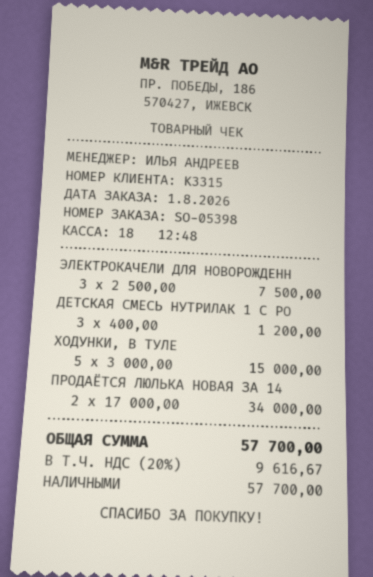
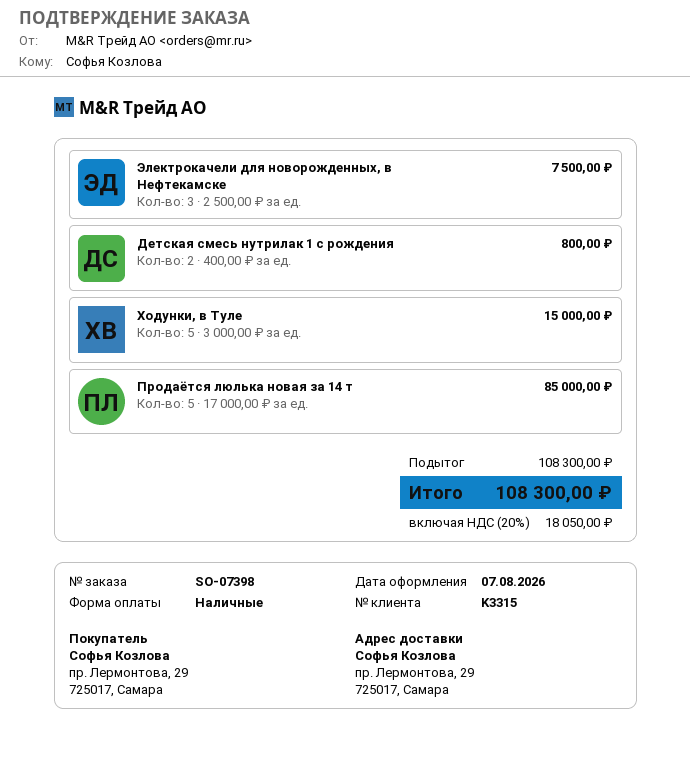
order number: SO-05398 -> SO-07398
order date: 2026-08-01 -> 2026-08-07
ДЕТСКАЯ СМЕСЬ НУТРИЛАК 1 С РО: 3 x 400.00 = 1200.00 -> 2 x 400.00 = 800.00
ПРОДАЁТСЯ ЛЮЛЬКА НОВАЯ ЗА 14: 2 x 17000.00 = 34000.00 -> 5 x 17000.00 = 85000.00
tax: 20% = 9616.67 -> 20% = 18050.00
total: 57700.00 -> 108300.00

